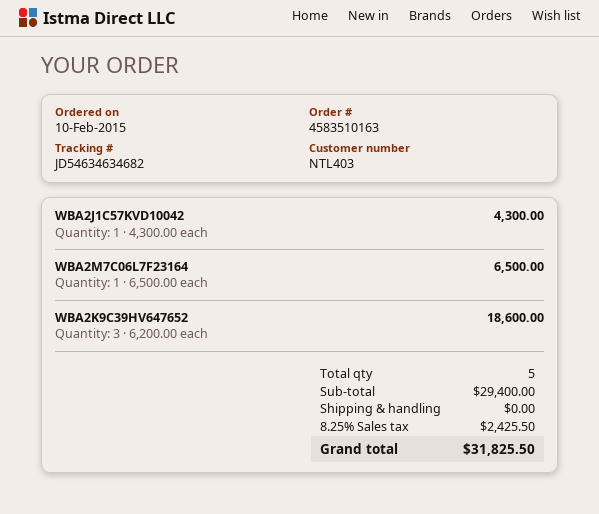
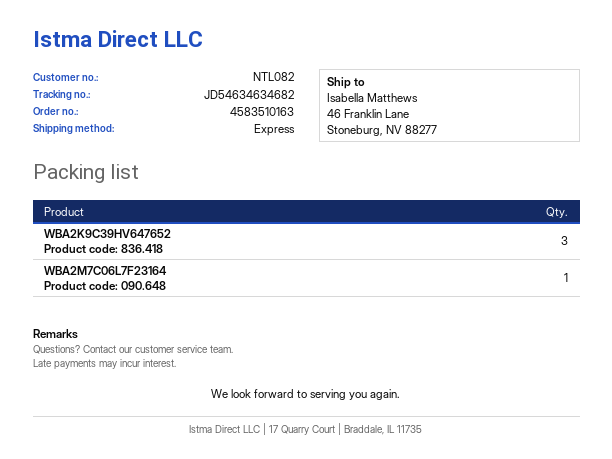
customer number: NTL403 -> NTL082
WBA2J1C57KVD10042: 1 -> none

